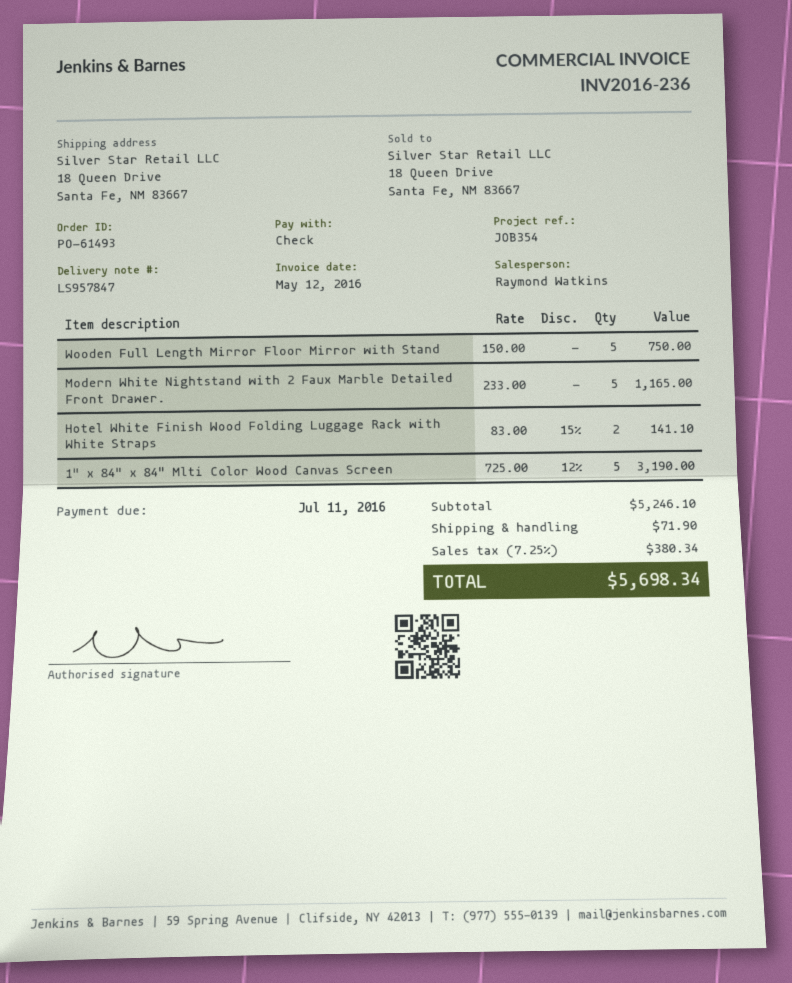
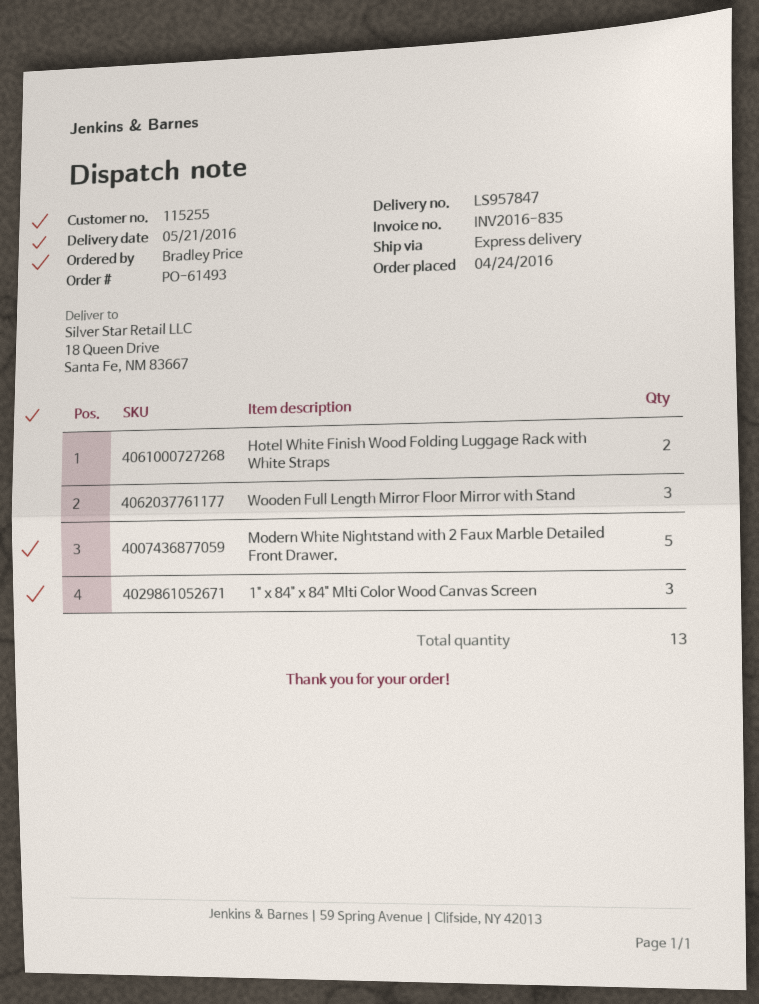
invoice number: INV2016-236 -> INV2016-835
Wooden Full Length Mirror Floor Mirror with Stand: 5 -> 3
1" x 84" x 84" Mlti Color Wood Canvas Screen: 5 -> 3

